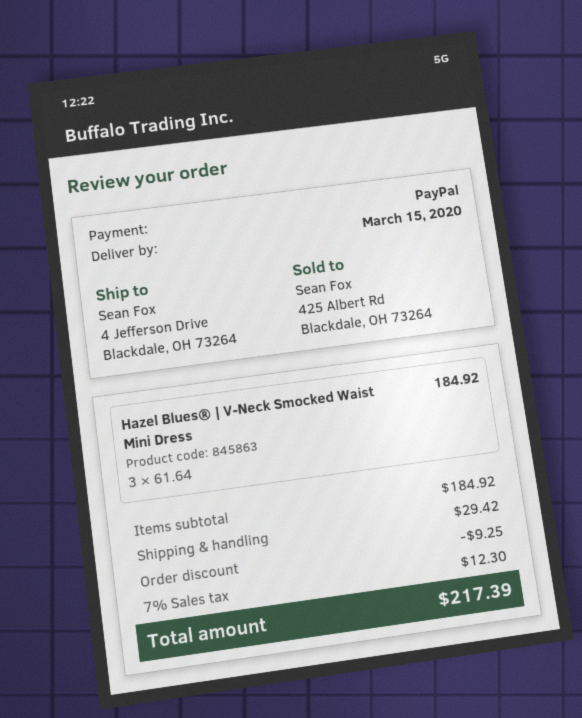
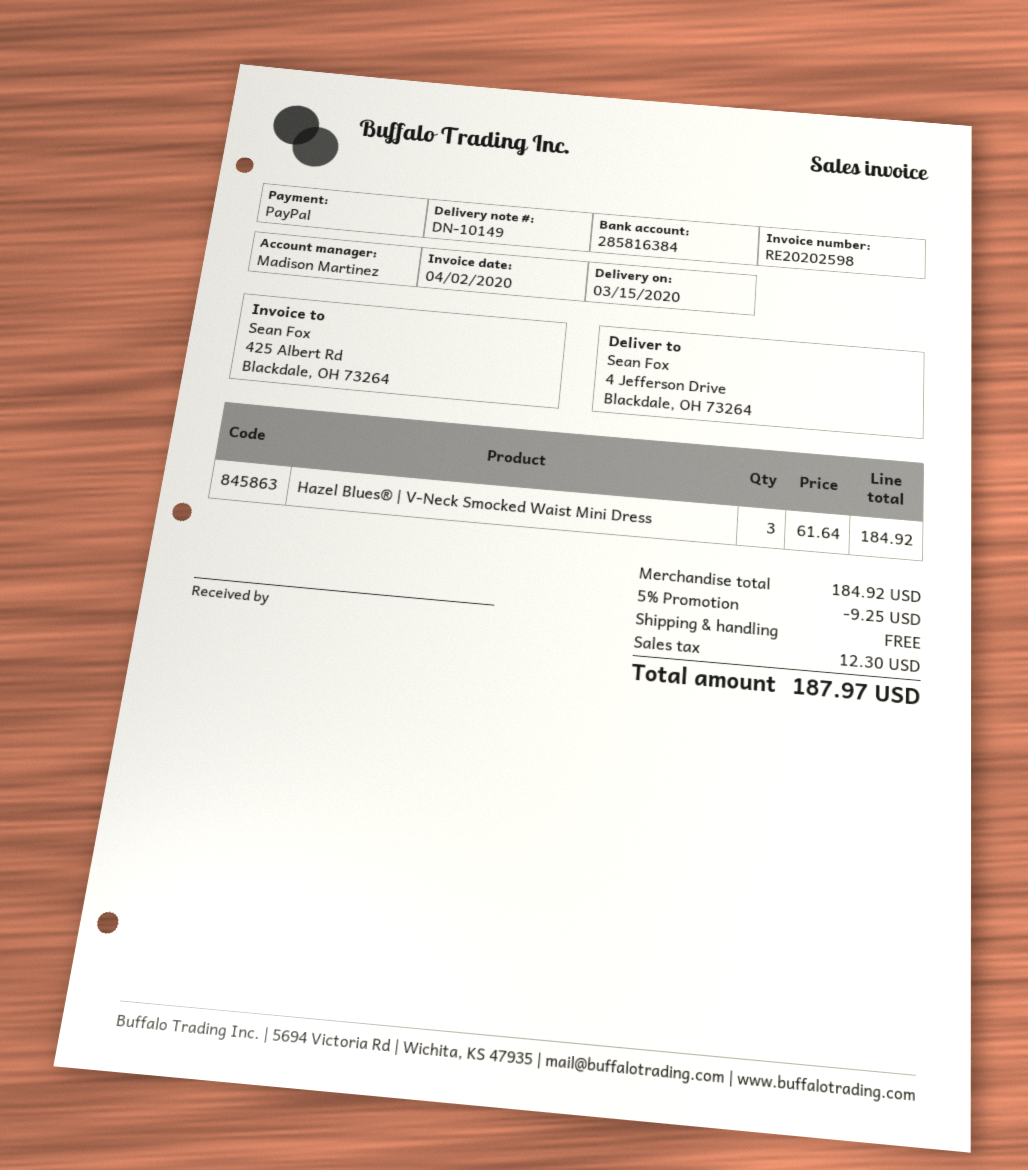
shipping: 29.42 -> 0.00
total: 217.39 -> 187.97

